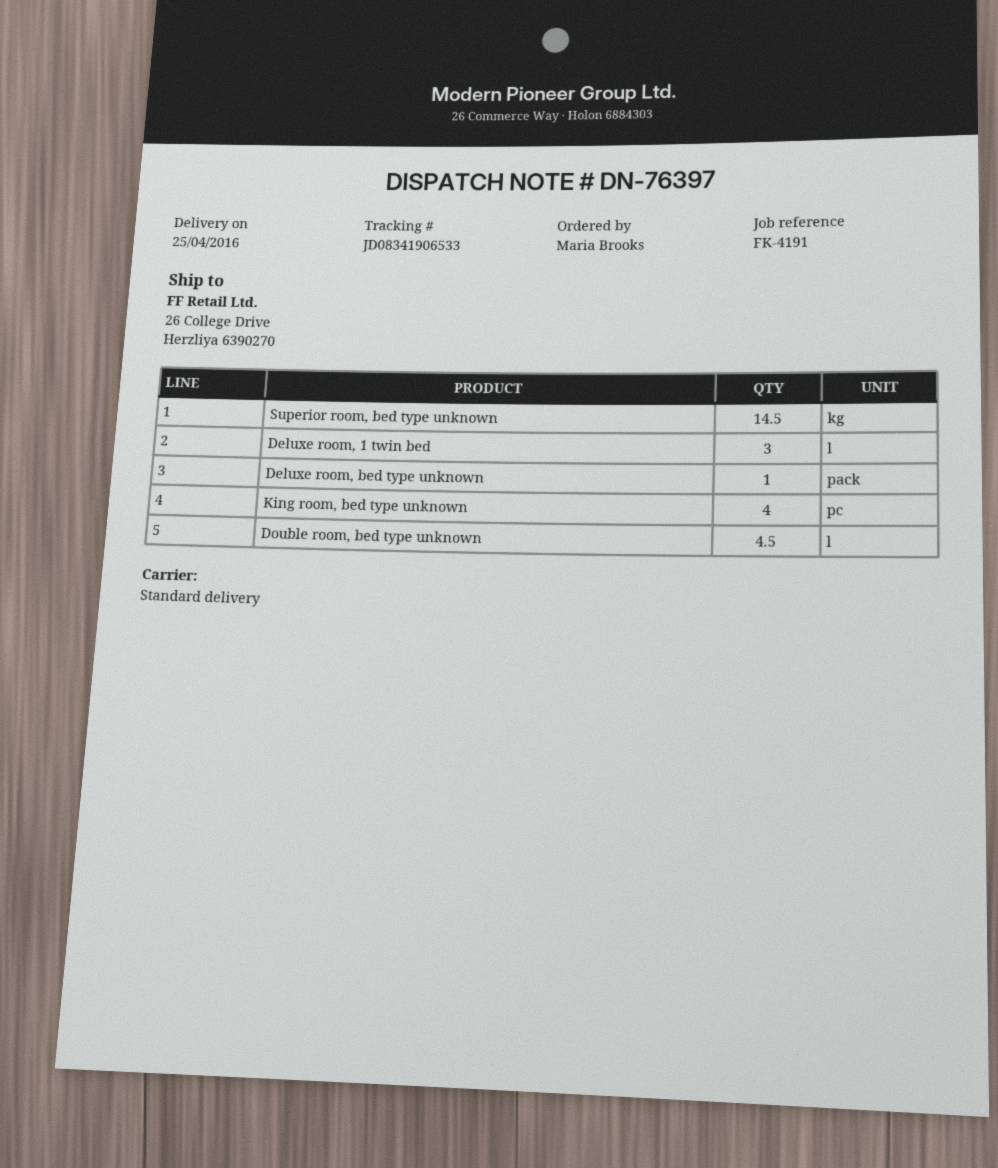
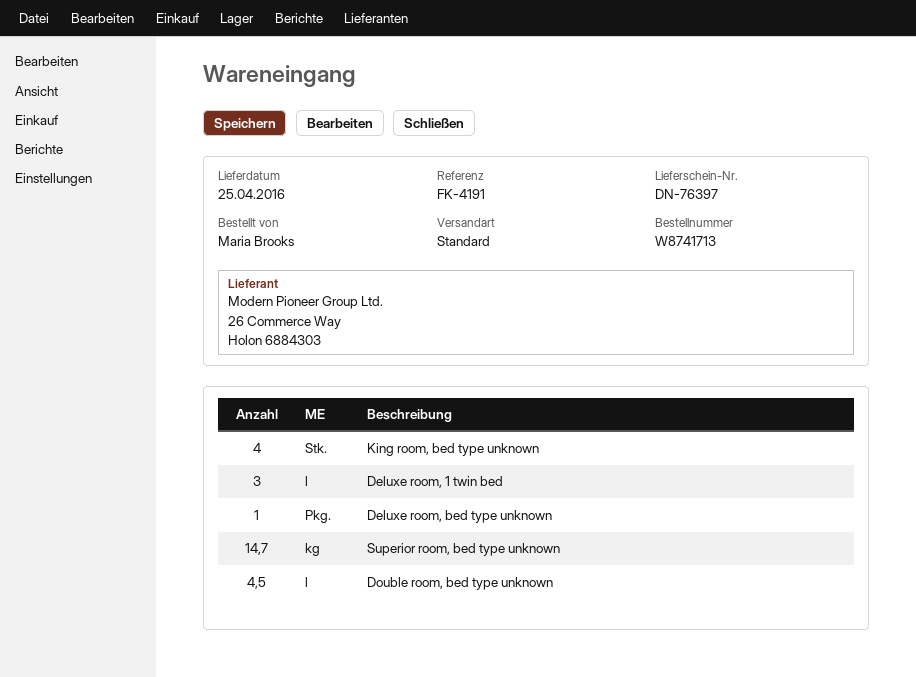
Superior room, bed type unknown: 14.5 -> 14.7

